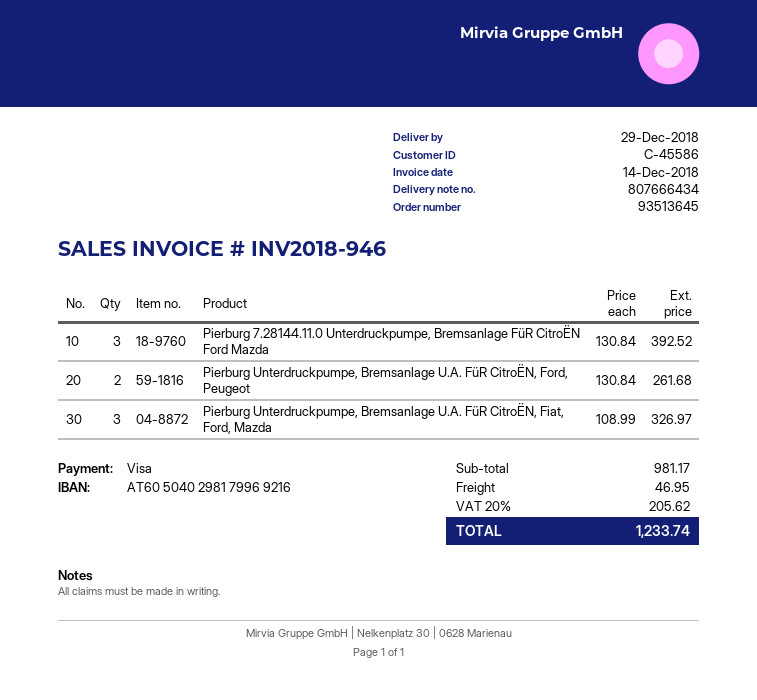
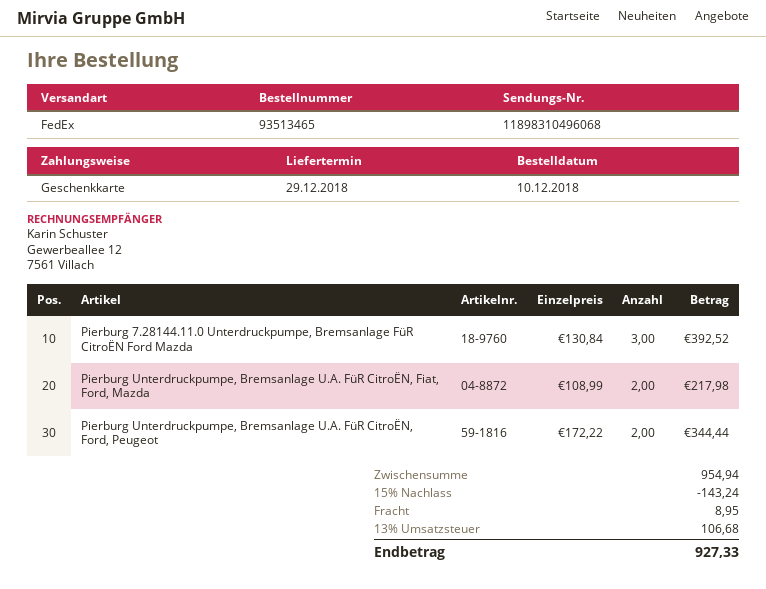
order number: 93513645 -> 93513465
payment method: Visa -> gift card
Pierburg Unterdruckpumpe, Bremsanlage U.A. FüR CitroËN, Ford, Peugeot: 2 x 130.84 = 261.68 -> 2 x 172.22 = 344.44
Pierburg Unterdruckpumpe, Bremsanlage U.A. FüR CitroËN, Fiat, Ford, Mazda: 3 x 108.99 = 326.97 -> 2 x 108.99 = 217.98
subtotal: 981.17 -> 954.94
discount: none -> 15% = 143.24
shipping: 46.95 -> 8.95
tax: 20% = 205.62 -> 13% = 106.68
total: 1233.74 -> 927.33

